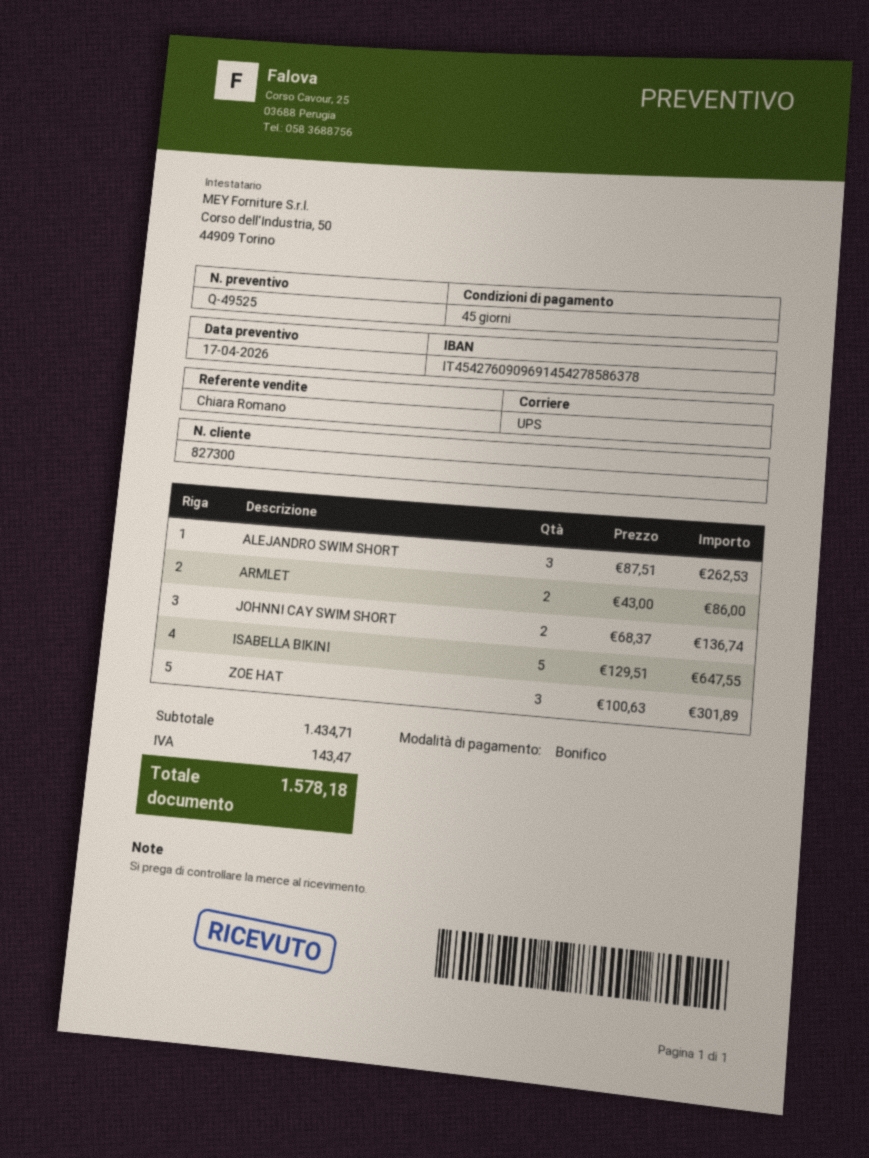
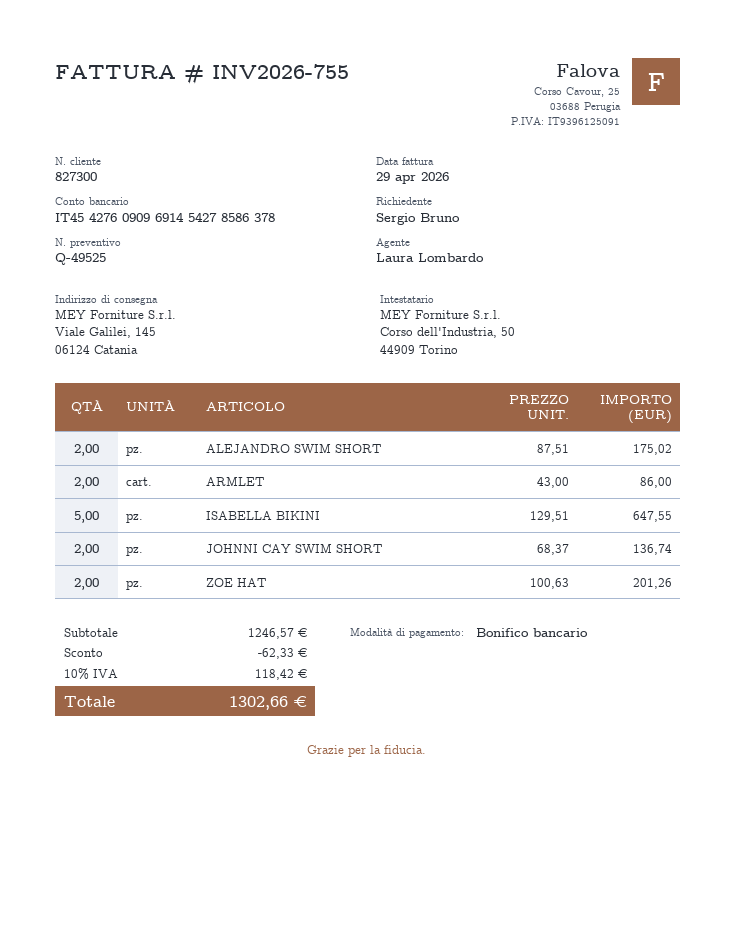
sales rep: Chiara Romano -> Laura Lombardo
ALEJANDRO SWIM SHORT: 3 x 87.51 = 262.53 -> 2 x 87.51 = 175.02
ZOE HAT: 3 x 100.63 = 301.89 -> 2 x 100.63 = 201.26
subtotal: 1434.71 -> 1246.57
discount: none -> 62.33
tax: 143.47 -> 118.42
total: 1578.18 -> 1302.66

